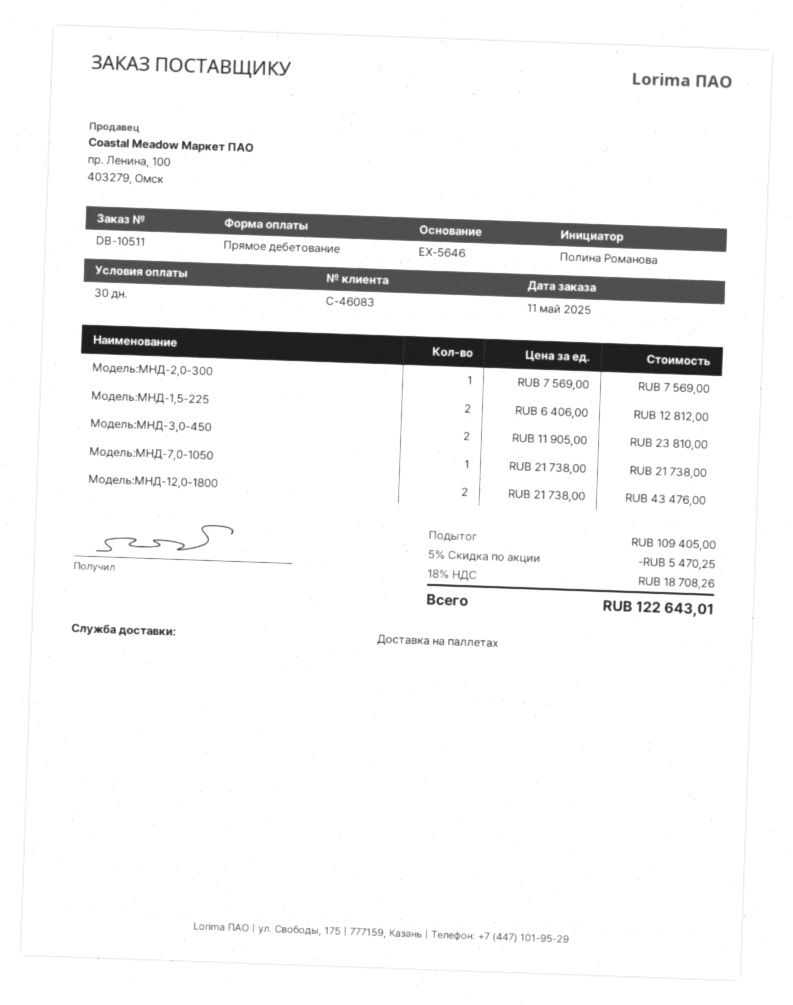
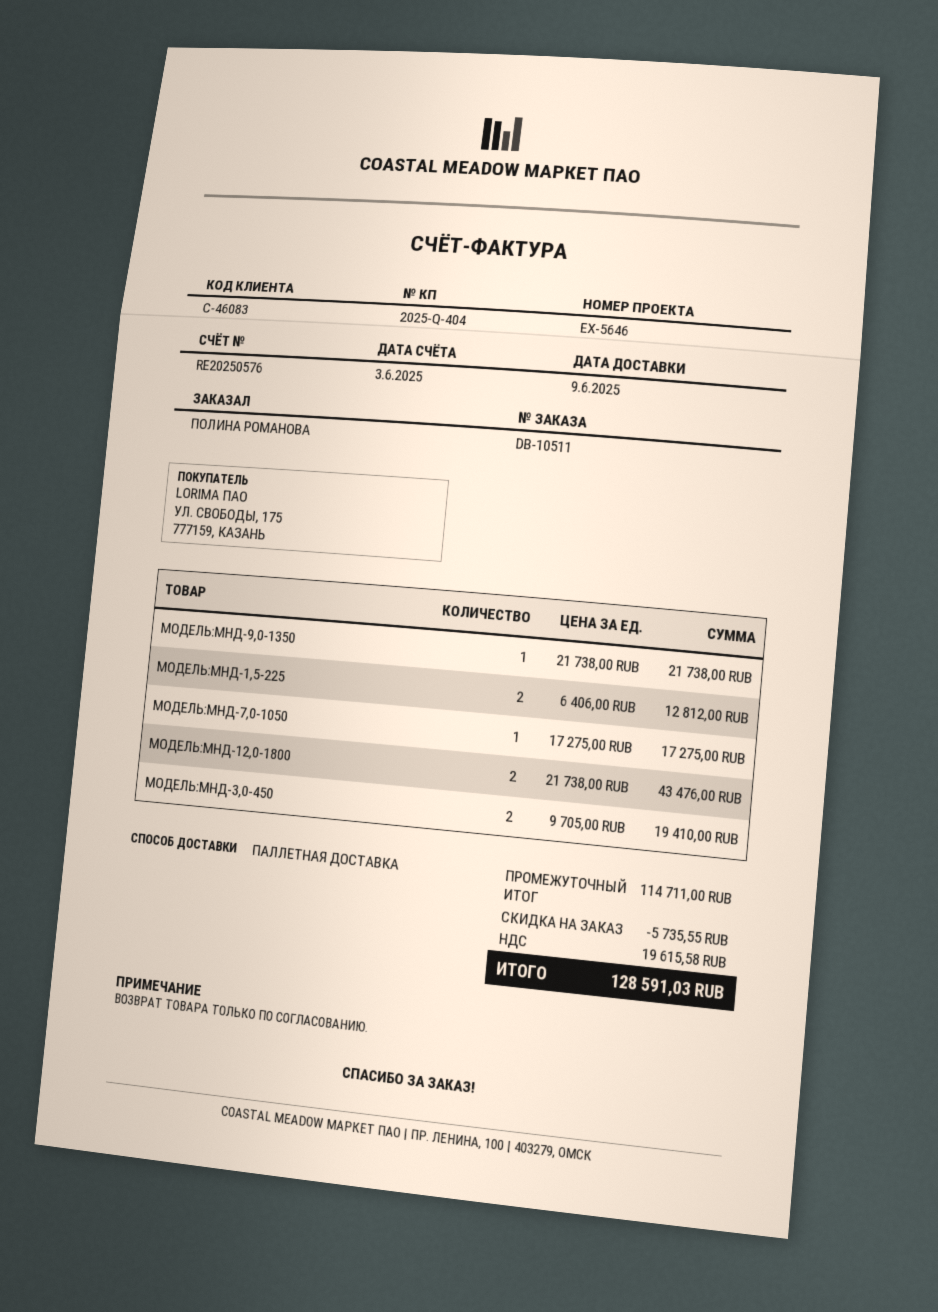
Модель:МНД-2,0-300: 1 x 7569.00 = 7569.00 -> none
Модель:МНД-3,0-450: 2 x 11905.00 = 23810.00 -> 2 x 9705.00 = 19410.00
Модель:МНД-7,0-1050: 1 x 21738.00 = 21738.00 -> 1 x 17275.00 = 17275.00
МОДЕЛЬ:МНД-9,0-1350: none -> 1 x 21738.00 = 21738.00
subtotal: 109405.00 -> 114711.00
discount: 5470.25 -> 5735.55
tax: 18708.26 -> 19615.58
total: 122643.01 -> 128591.03

